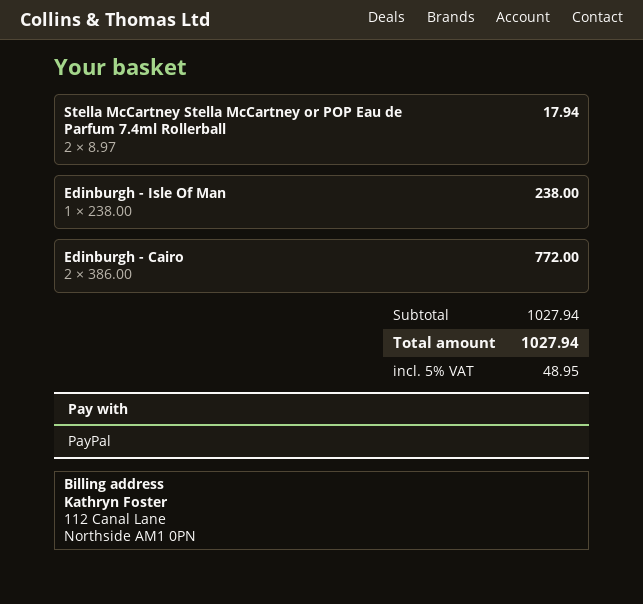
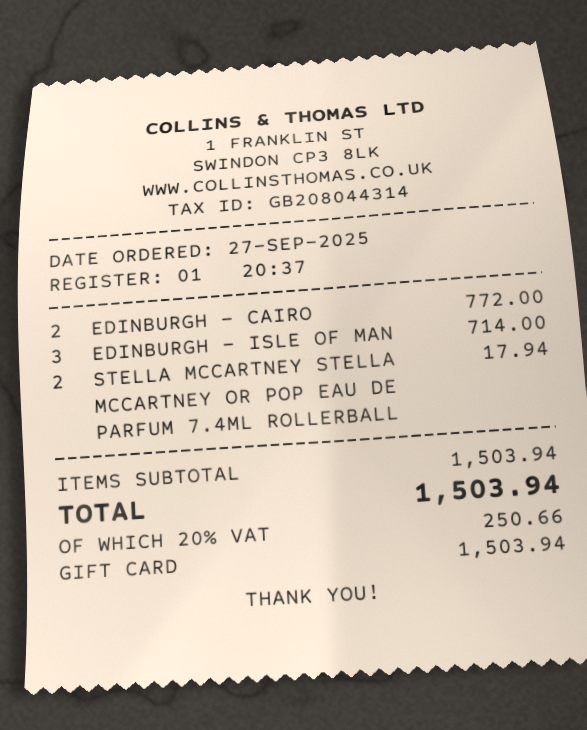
payment method: PayPal -> gift card
Edinburgh - Isle Of Man: 1 for 238.00 -> 3 for 714.00
subtotal: 1027.94 -> 1503.94
tax: 5% = 48.95 -> 20% = 250.66
total: 1027.94 -> 1503.94

